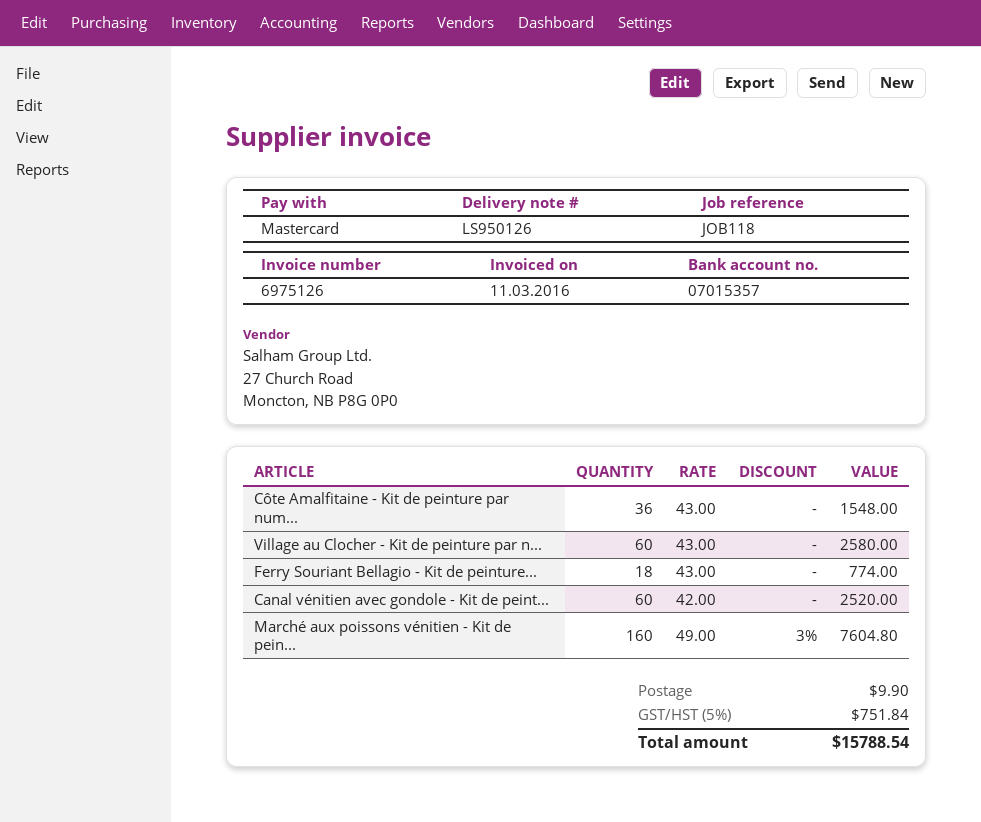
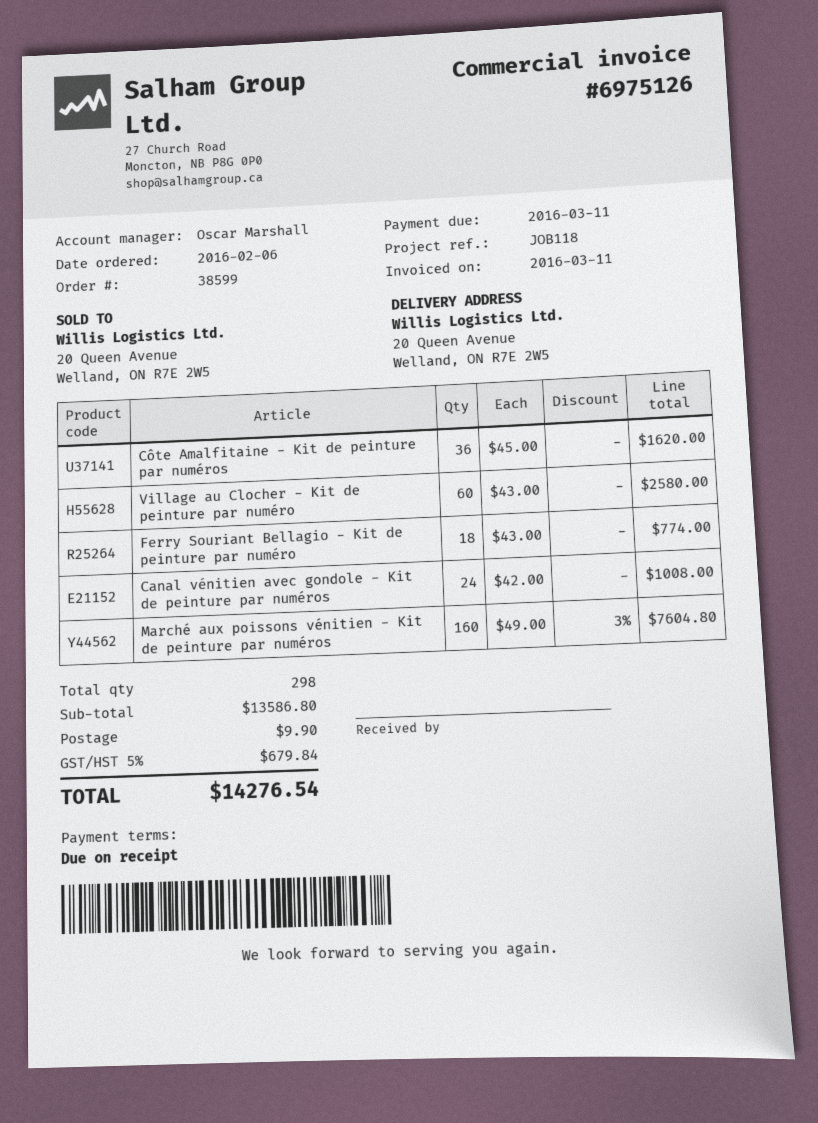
Côte Amalfitaine - Kit de peinture par num...: 36 x 43.00 = 1548.00 -> 36 x 45.00 = 1620.00
Canal vénitien avec gondole - Kit de peint...: 60 x 42.00 = 2520.00 -> 24 x 42.00 = 1008.00
tax: 5% = 751.84 -> 5% = 679.84
total: 15788.54 -> 14276.54

